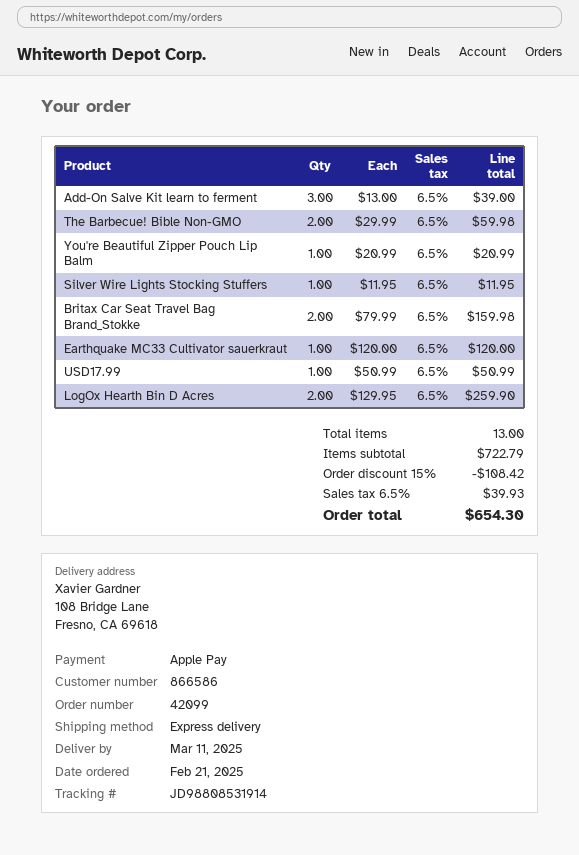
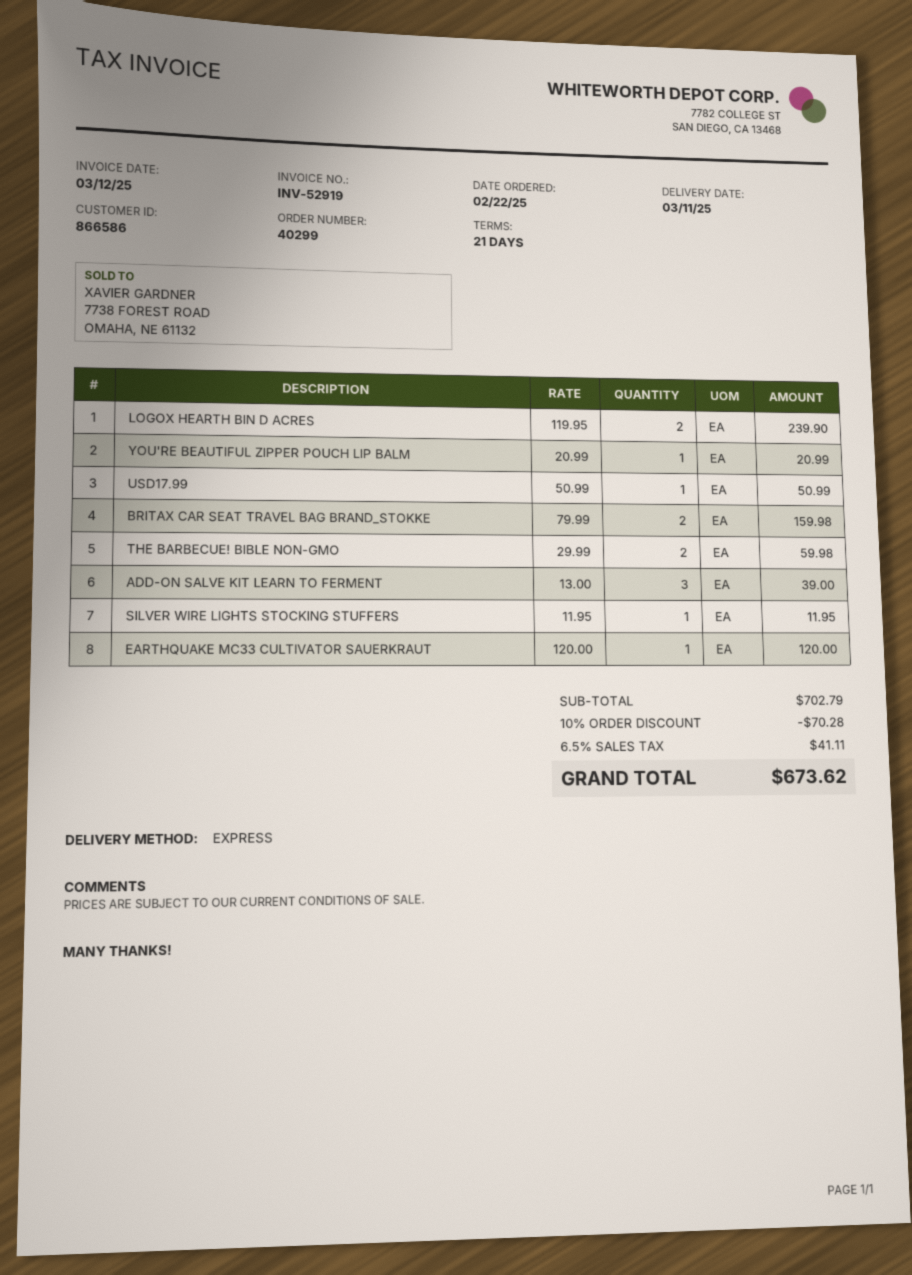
order number: 42099 -> 40299
order date: 2025-02-21 -> 2025-02-22
LogOx Hearth Bin D Acres: 2 x 129.95 = 259.90 -> 2 x 119.95 = 239.90
subtotal: 722.79 -> 702.79
discount: 15% = 108.42 -> 10% = 70.28
tax: 6.5% = 39.93 -> 6.5% = 41.11
total: 654.30 -> 673.62

